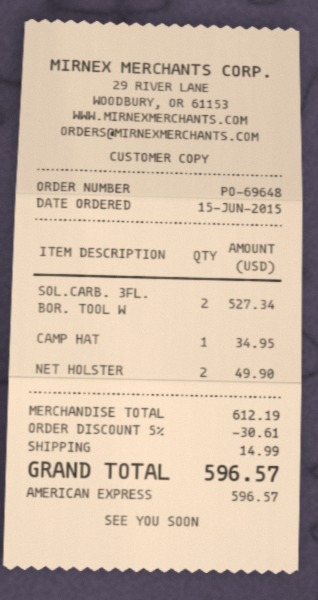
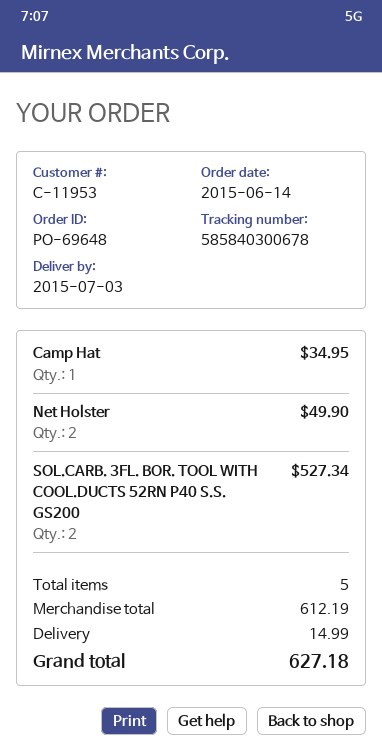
order date: 2015-06-15 -> 2015-06-14
discount: 5% = 30.61 -> none
total: 596.57 -> 627.18

